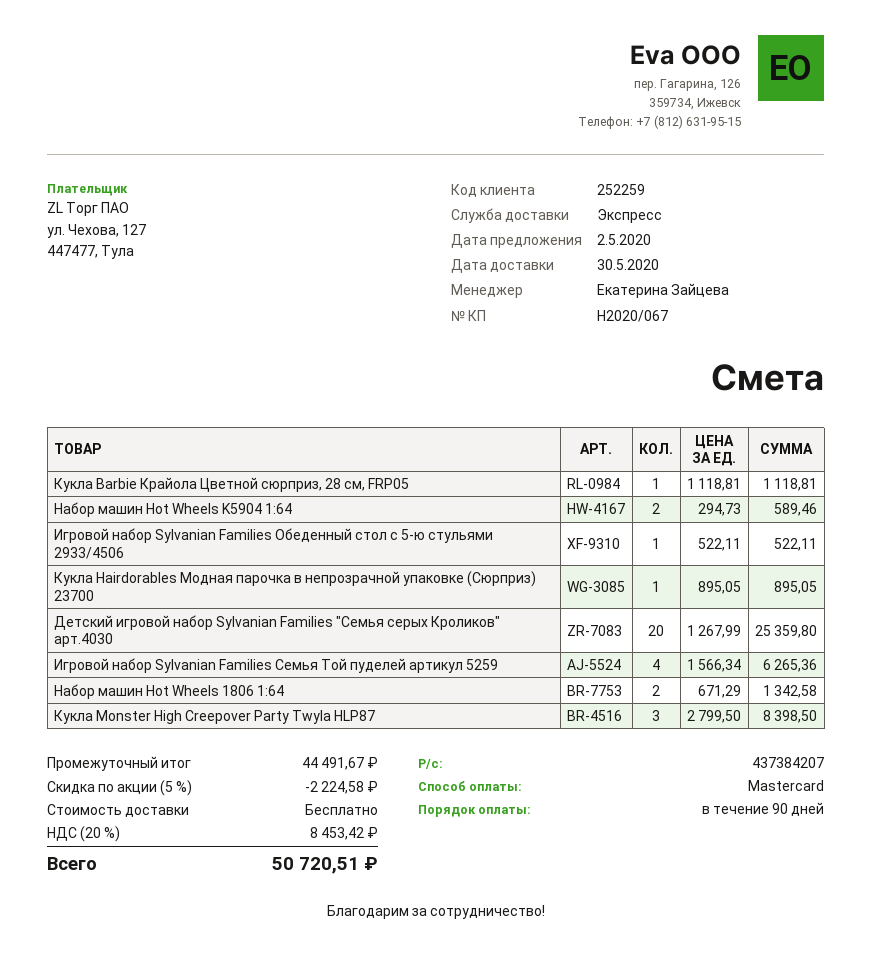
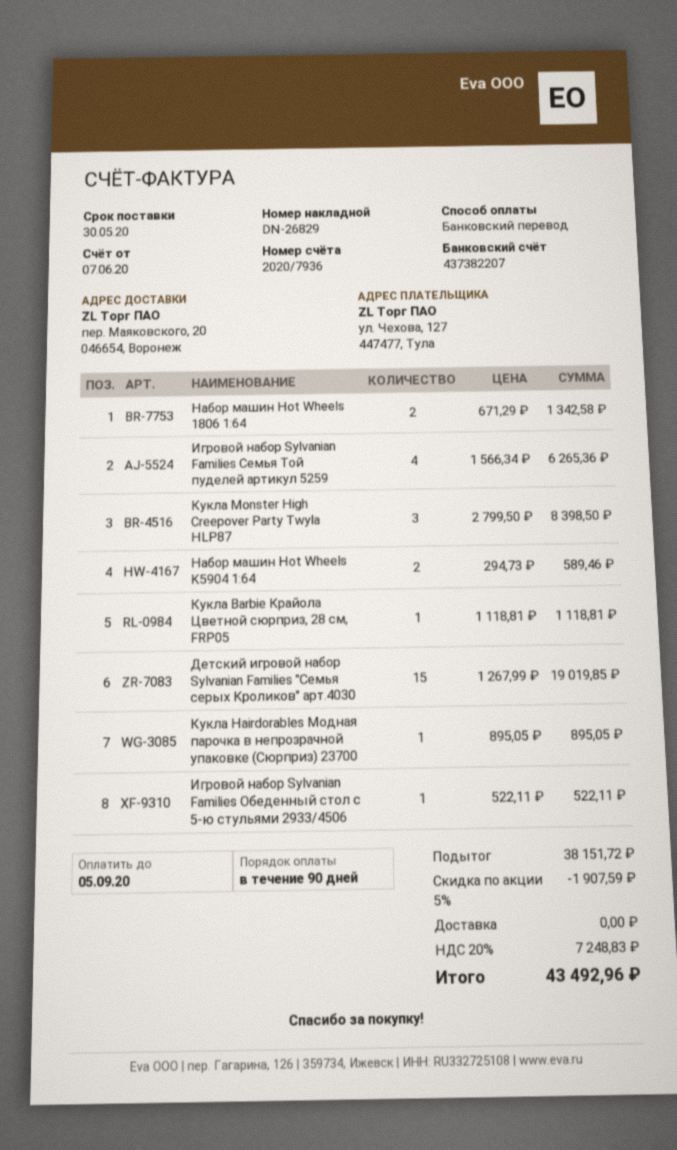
payment method: Mastercard -> bank transfer
bank account: 437384207 -> 437382207
Детский игровой набор Sylvanian Families "Семья серых Кроликов" арт.4030: 20 x 1267.99 = 25359.80 -> 15 x 1267.99 = 19019.85
subtotal: 44491.67 -> 38151.72
discount: 5% = 2224.58 -> 5% = 1907.59
tax: 20% = 8453.42 -> 20% = 7248.83
total: 50720.51 -> 43492.96

